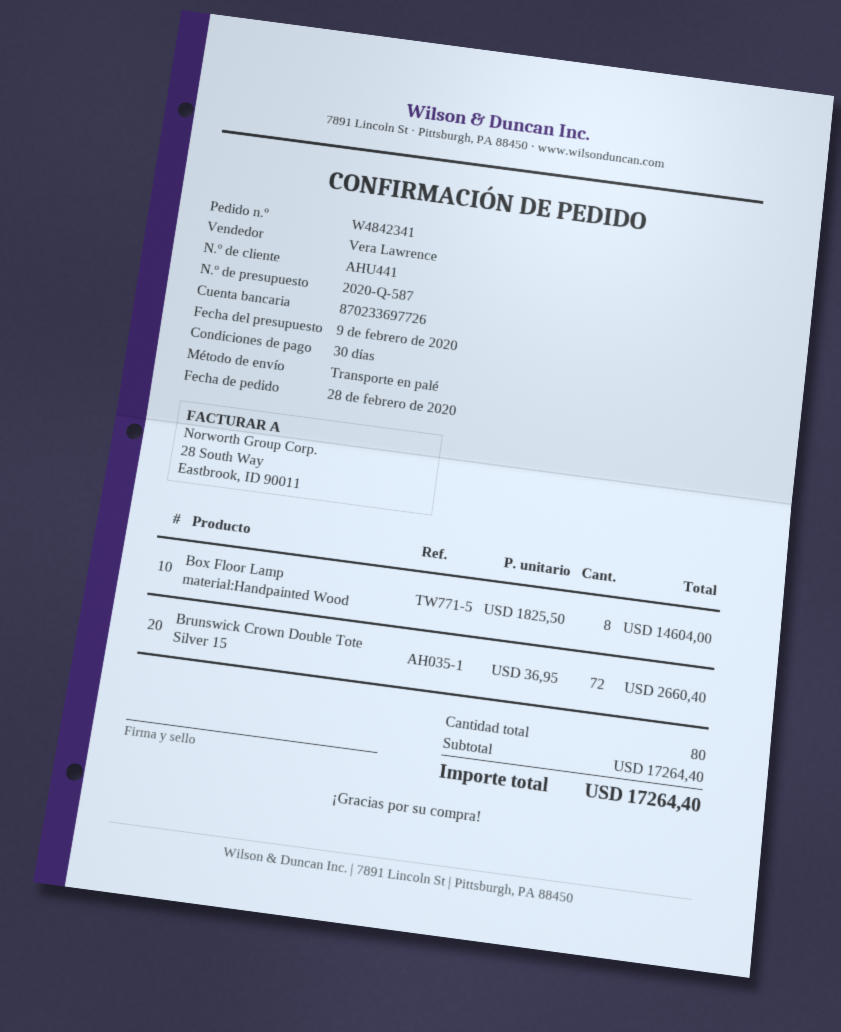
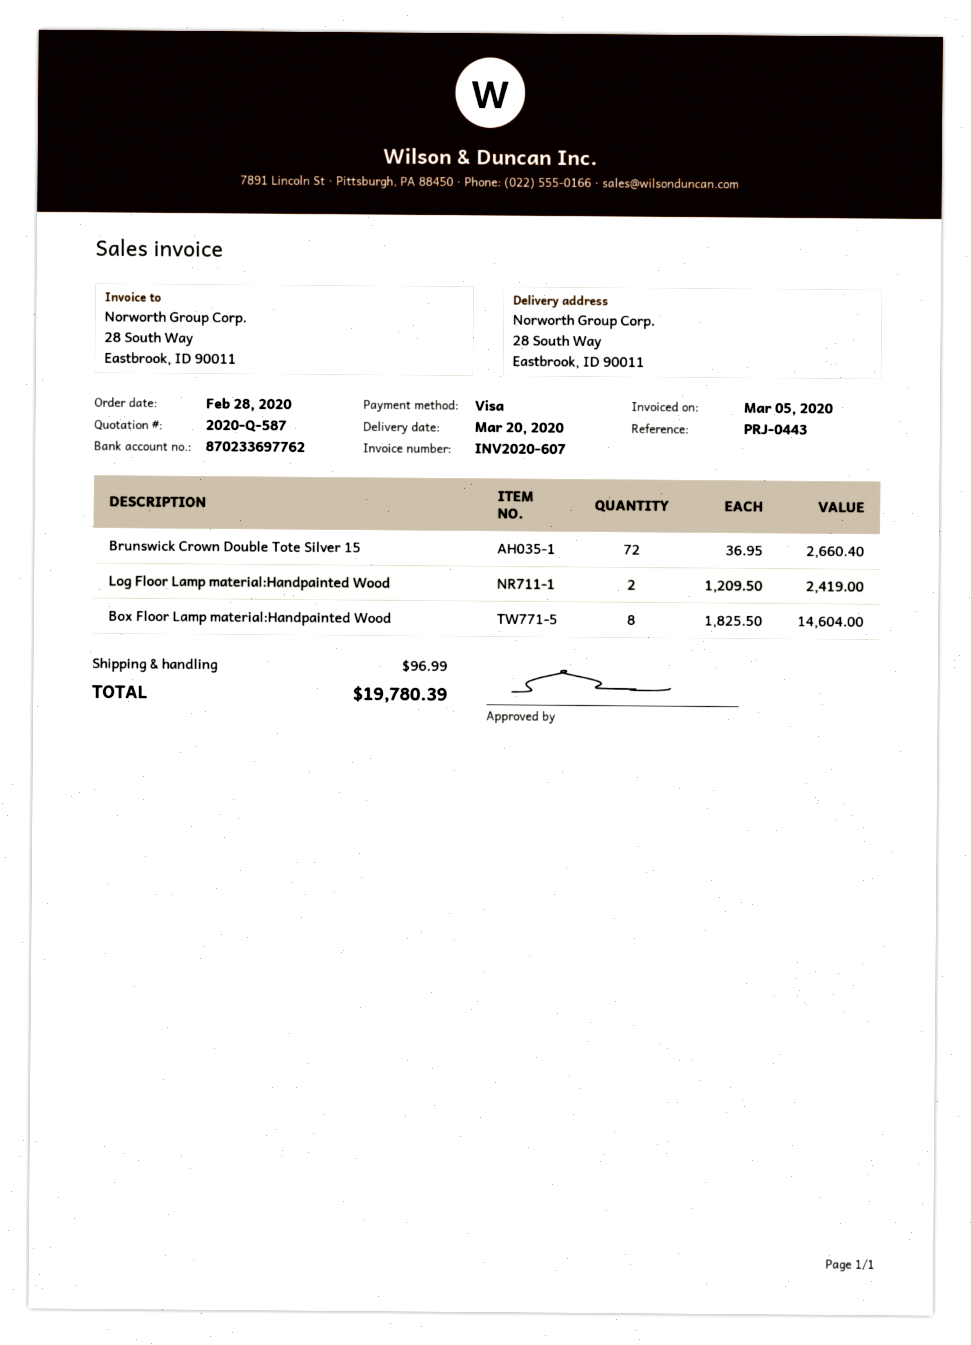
bank account: 870233697726 -> 870233697762
Log Floor Lamp material:Handpainted Wood: none -> 2 x 1209.50 = 2419.00
shipping: none -> 96.99
total: 17264.40 -> 19780.39

